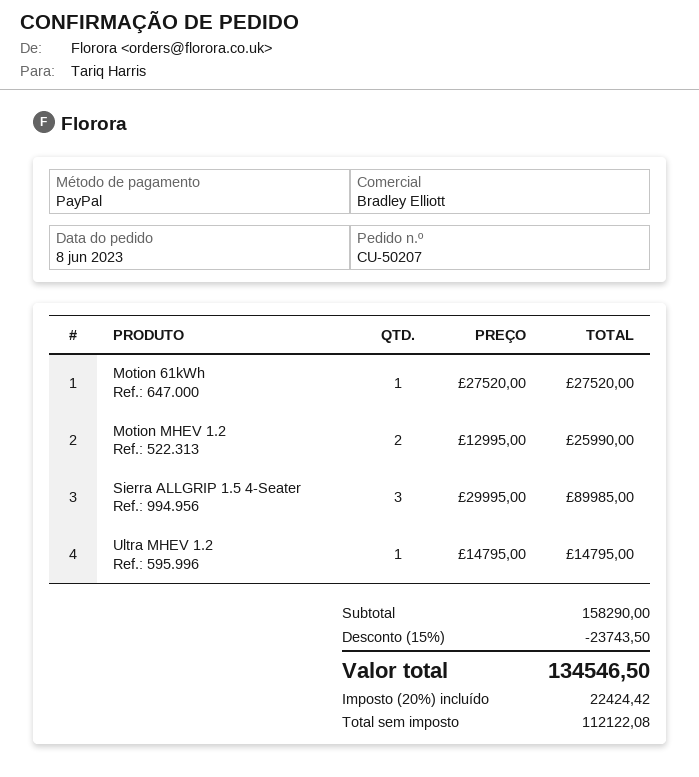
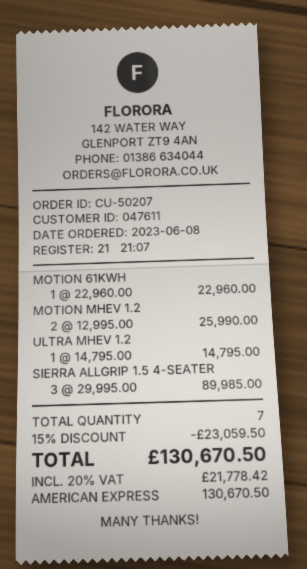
payment method: PayPal -> American Express
Motion 61kWh: 1 x 27520.00 = 27520.00 -> 1 x 22960.00 = 22960.00
discount: 15% = 23743.50 -> 15% = 23059.50
tax: 20% = 22424.42 -> 20% = 21778.42
total: 134546.50 -> 130670.50

